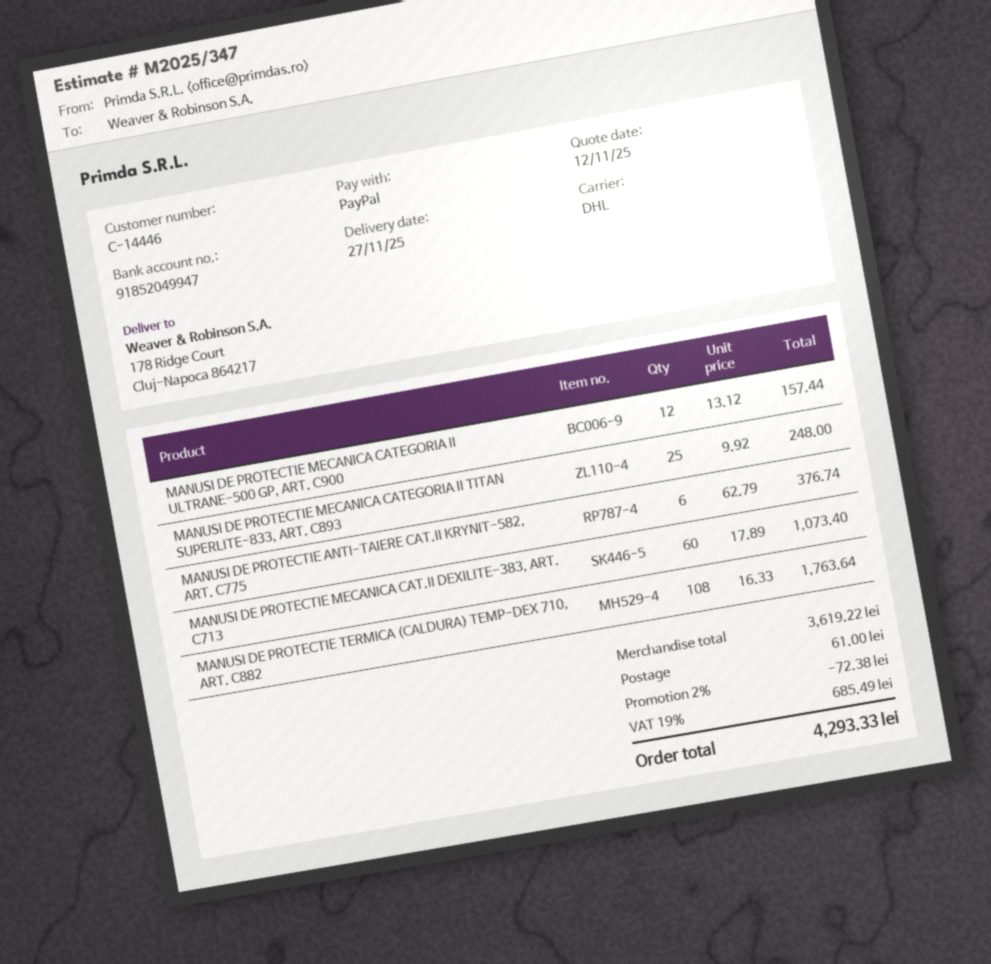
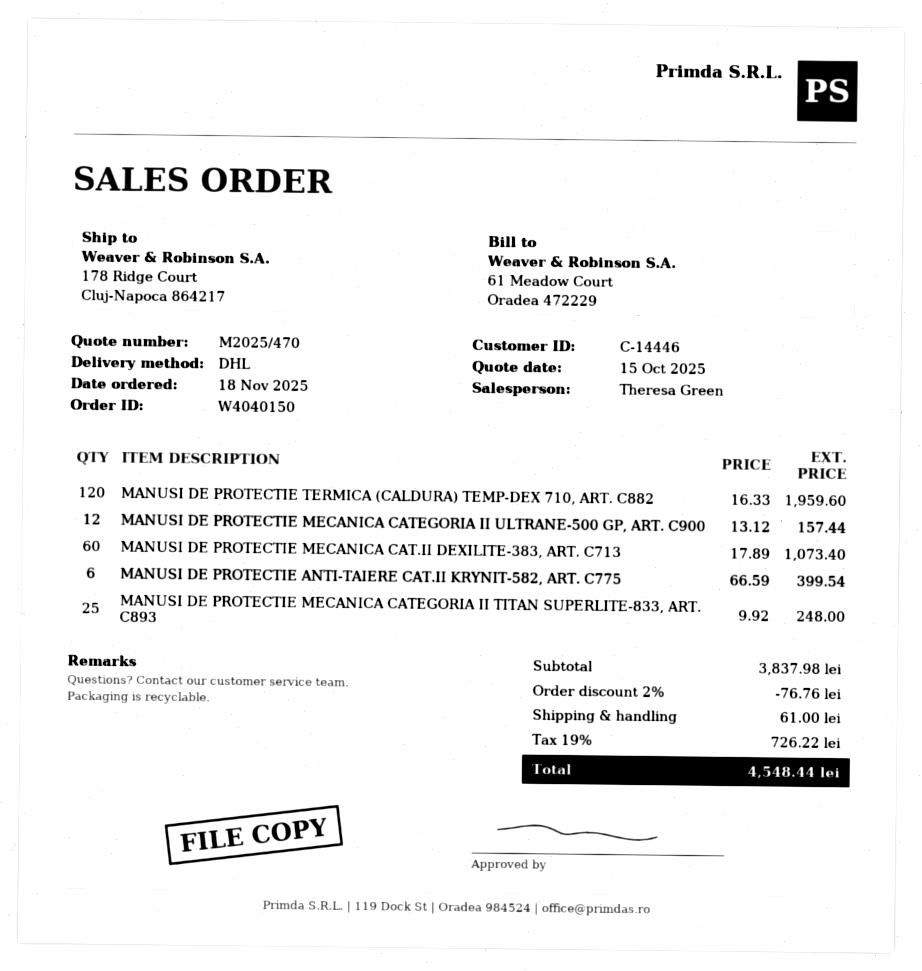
quote number: M2025/347 -> M2025/470
quote date: 2025-11-12 -> 2025-10-15
MANUSI DE PROTECTIE ANTI-TAIERE CAT.II KRYNIT-582, ART. C775: 6 x 62.79 = 376.74 -> 6 x 66.59 = 399.54
MANUSI DE PROTECTIE TERMICA (CALDURA) TEMP-DEX 710, ART. C882: 108 x 16.33 = 1763.64 -> 120 x 16.33 = 1959.60
subtotal: 3619.22 -> 3837.98
discount: 2% = 72.38 -> 2% = 76.76
tax: 19% = 685.49 -> 19% = 726.22
total: 4293.33 -> 4548.44

